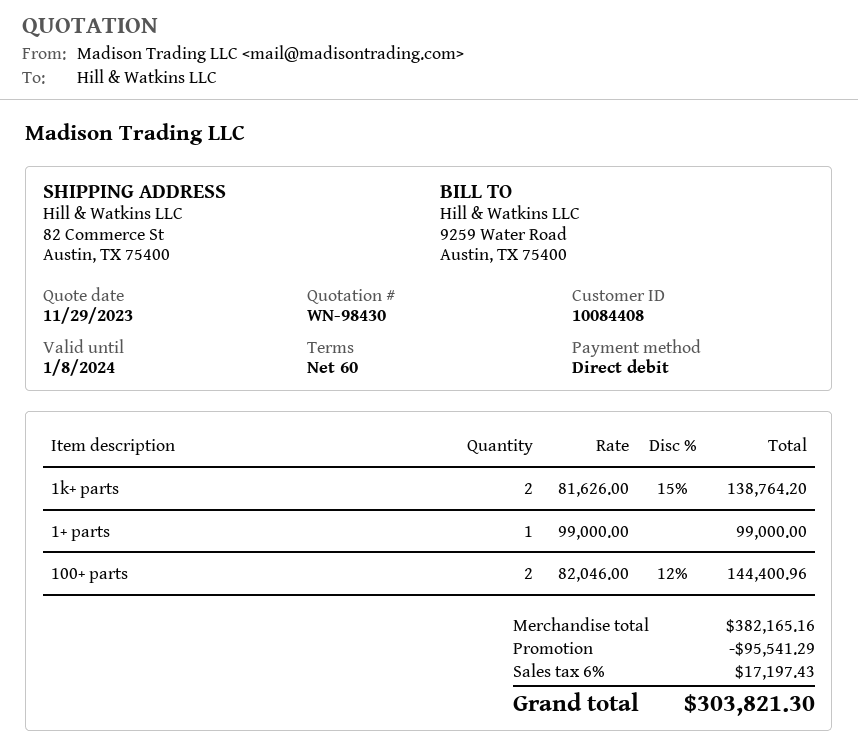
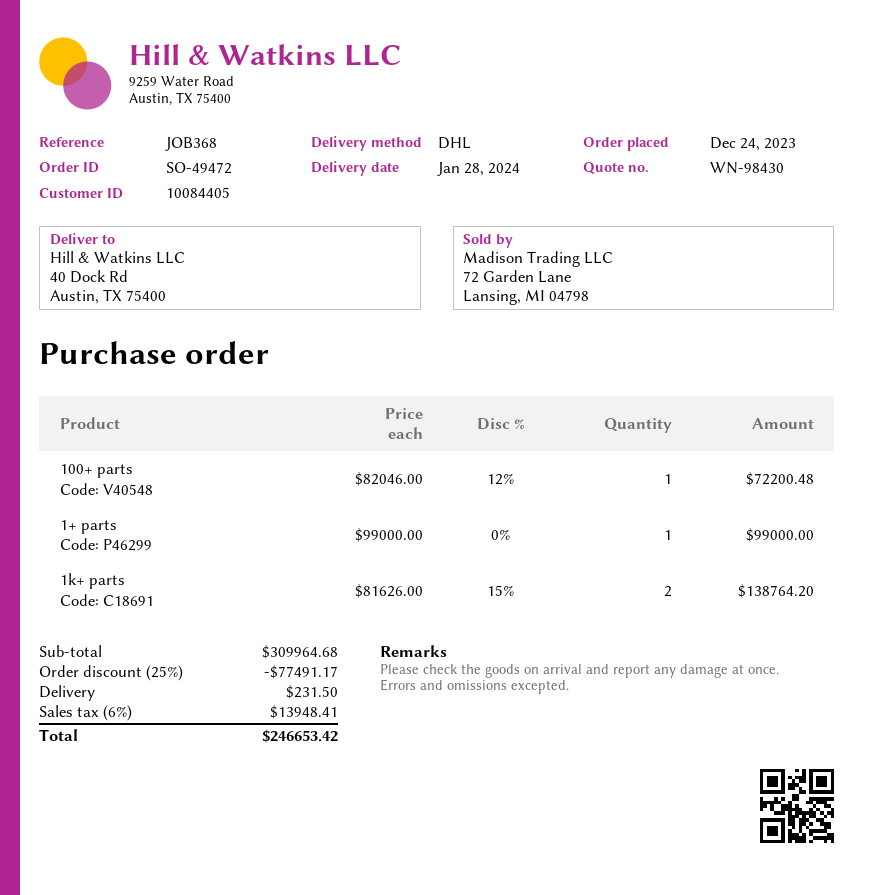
customer number: 10084408 -> 10084405
ship to: 82 Commerce St, Austin, TX 75400 -> 40 Dock Rd, Austin, TX 75400
100+ parts: 2 x 82046.00 - 12% = 144400.96 -> 1 x 82046.00 - 12% = 72200.48
subtotal: 382165.16 -> 309964.68
discount: 95541.29 -> 77491.17
shipping: none -> 231.50
tax: 6% = 17197.43 -> 6% = 13948.41
total: 303821.30 -> 246653.42

